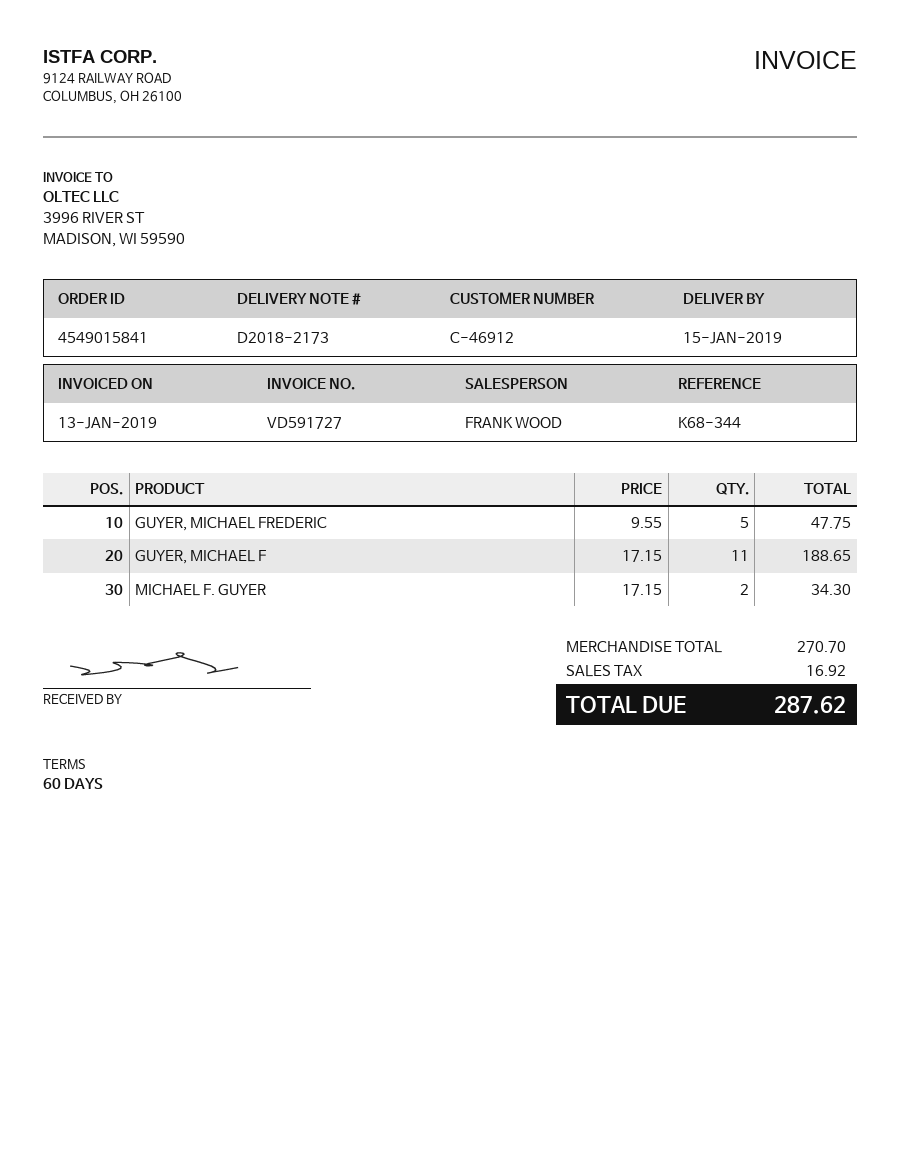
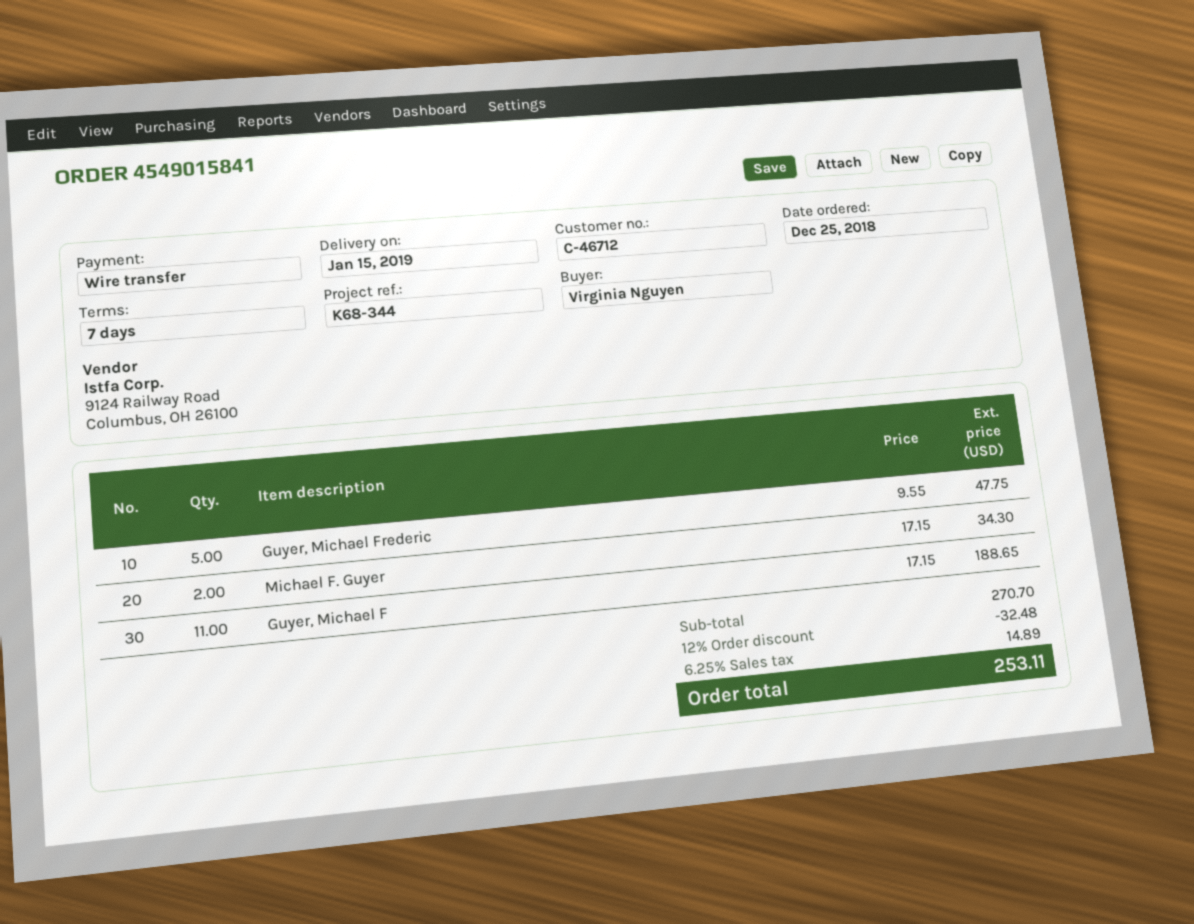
payment terms: 60 days -> 7 days
customer number: C-46912 -> C-46712
discount: none -> 12% = 32.48
tax: 16.92 -> 14.89
total: 287.62 -> 253.11

